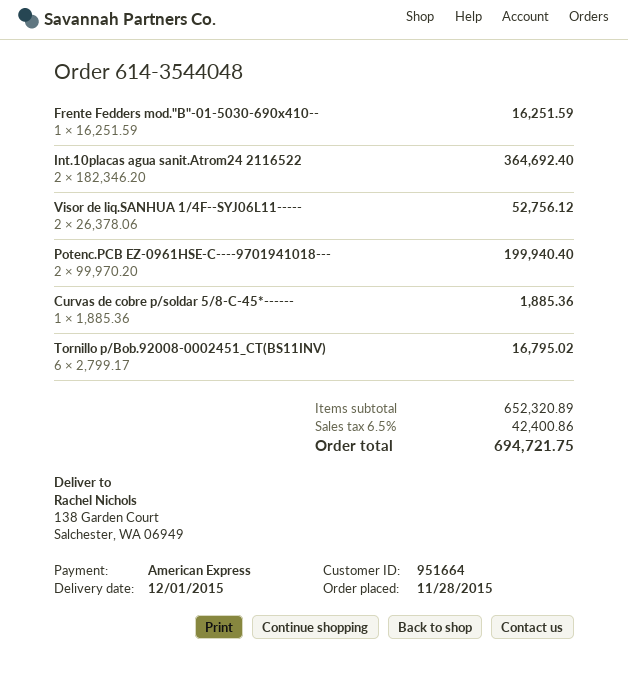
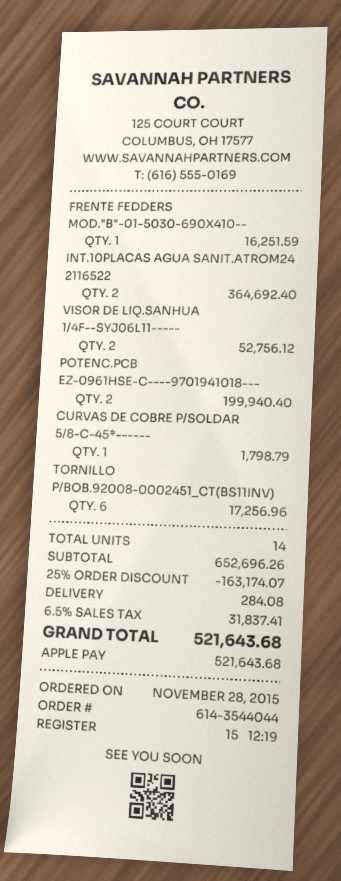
order number: 614-3544048 -> 614-3544044
payment method: American Express -> Apple Pay
Curvas de cobre p/soldar 5/8-C-45*------: 1 for 1885.36 -> 1 for 1798.79
Tornillo p/Bob.92008-0002451_CT(BS11INV): 6 for 16795.02 -> 6 for 17256.96
subtotal: 652320.89 -> 652696.26
discount: none -> 25% = 163174.07
shipping: none -> 284.08
tax: 6.5% = 42400.86 -> 6.5% = 31837.41
total: 694721.75 -> 521643.68

